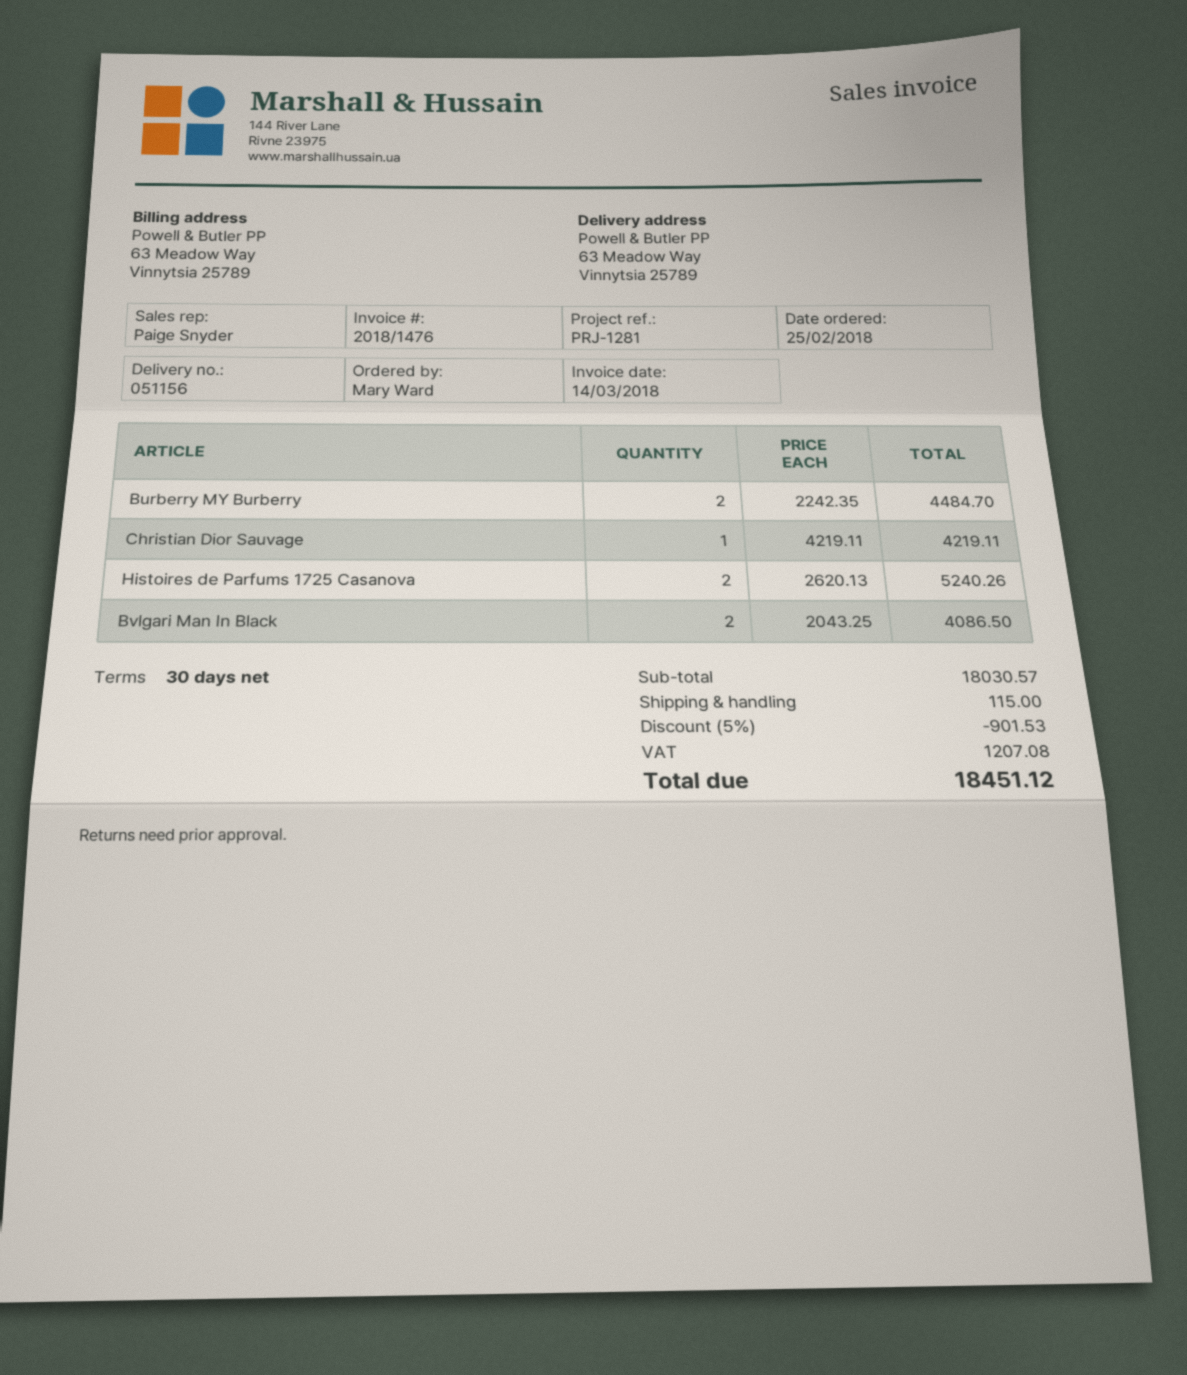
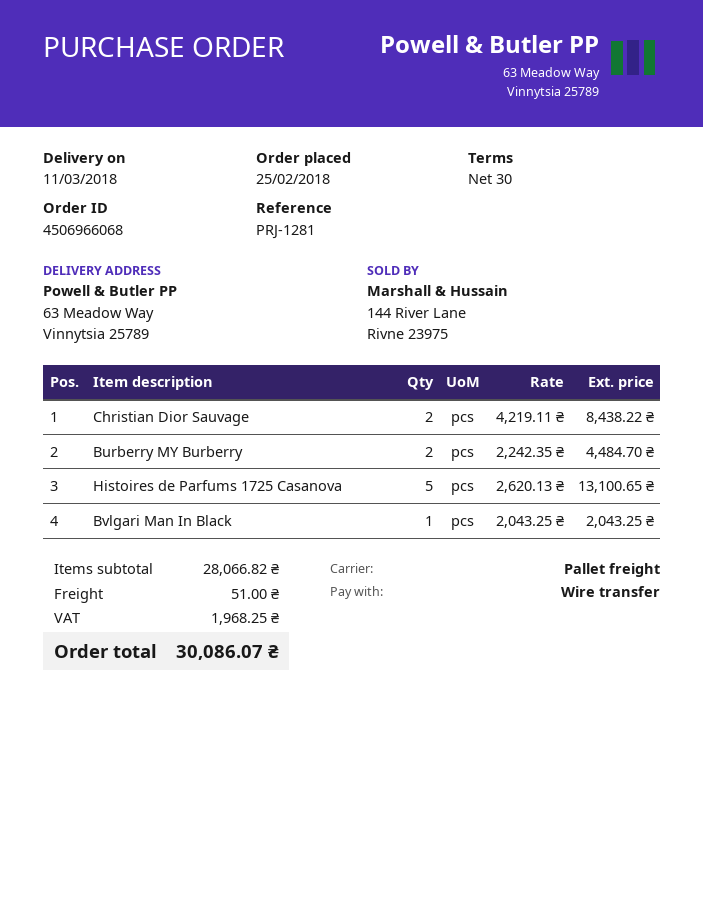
Christian Dior Sauvage: 1 x 4219.11 = 4219.11 -> 2 x 4219.11 = 8438.22
Histoires de Parfums 1725 Casanova: 2 x 2620.13 = 5240.26 -> 5 x 2620.13 = 13100.65
Bvlgari Man In Black: 2 x 2043.25 = 4086.50 -> 1 x 2043.25 = 2043.25
subtotal: 18030.57 -> 28066.82
discount: 5% = 901.53 -> none
shipping: 115.00 -> 51.00
tax: 1207.08 -> 1968.25
total: 18451.12 -> 30086.07

